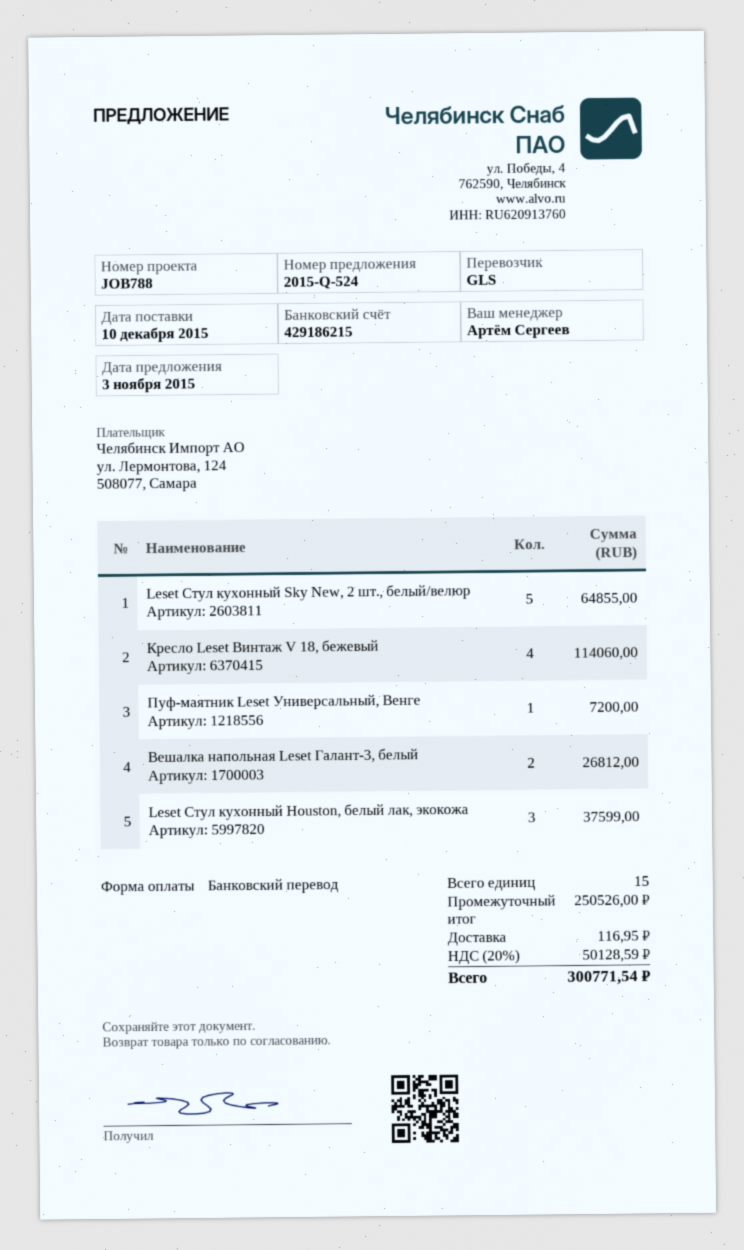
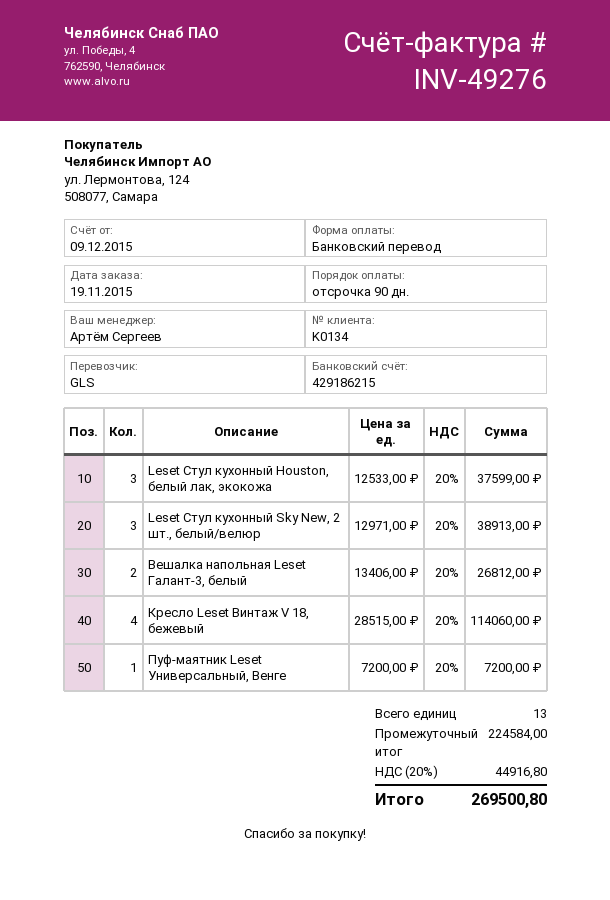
Leset Стул кухонный Sky New, 2 шт., белый/велюр: 5 for 64855.00 -> 3 for 38913.00
total quantity: 15 -> 13
subtotal: 250526.00 -> 224584.00
shipping: 116.95 -> none
tax: 20% = 50128.59 -> 20% = 44916.80
total: 300771.54 -> 269500.80

